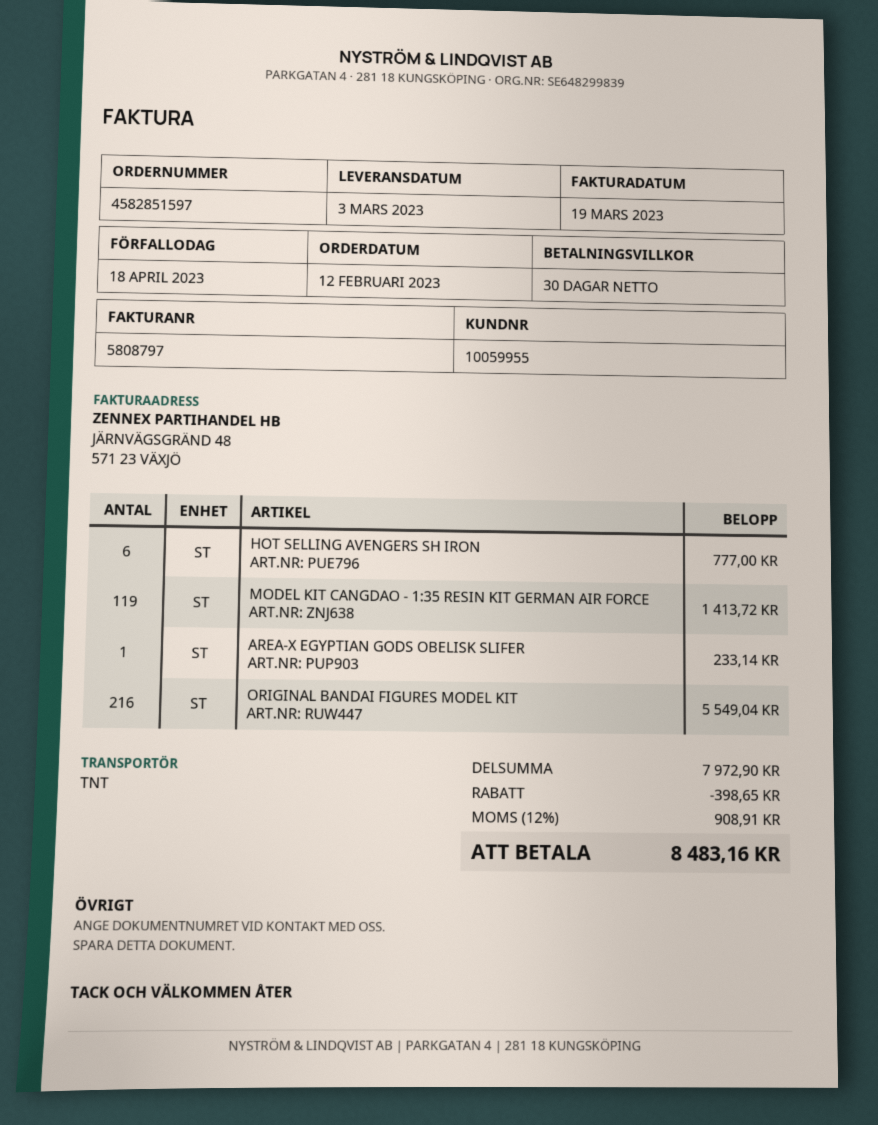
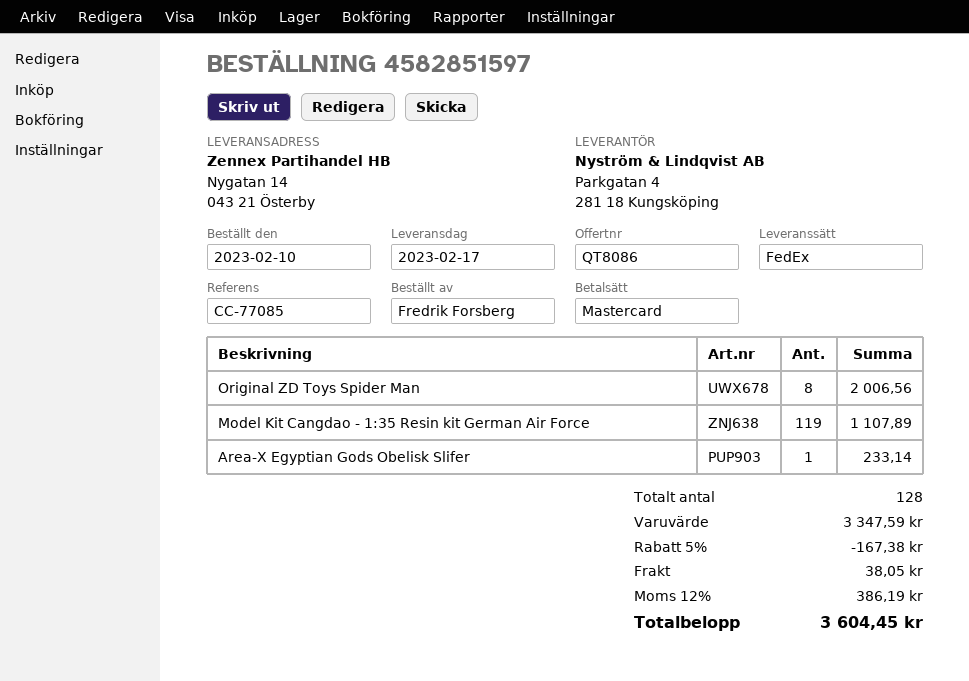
order date: 2023-02-12 -> 2023-02-10
delivery date: 2023-03-03 -> 2023-02-17
shipping method: TNT -> FedEx
HOT SELLING AVENGERS SH IRON: 6 for 777.00 -> none
MODEL KIT CANGDAO - 1:35 RESIN KIT GERMAN AIR FORCE: 119 for 1413.72 -> 119 for 1107.89
ORIGINAL BANDAI FIGURES MODEL KIT: 216 for 5549.04 -> none
Original ZD Toys Spider Man: none -> 8 for 2006.56
subtotal: 7972.90 -> 3347.59
discount: 398.65 -> 167.38
shipping: none -> 38.05
tax: 12% = 908.91 -> 12% = 386.19
total: 8483.16 -> 3604.45

